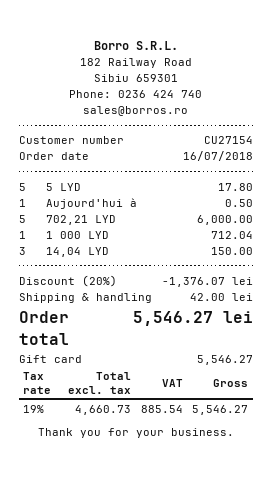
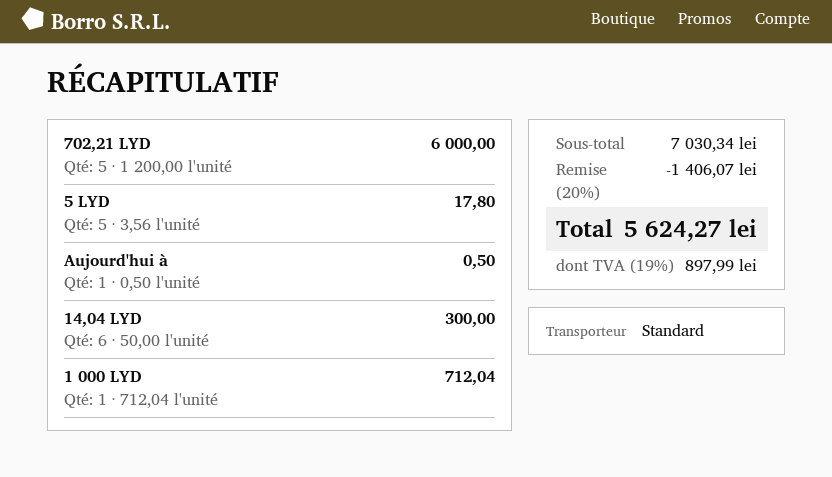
14,04 LYD: 3 for 150.00 -> 6 for 300.00
discount: 20% = 1376.07 -> 20% = 1406.07
shipping: 42.00 -> none
tax: 19% = 885.54 -> 19% = 897.99
total: 5546.27 -> 5624.27

